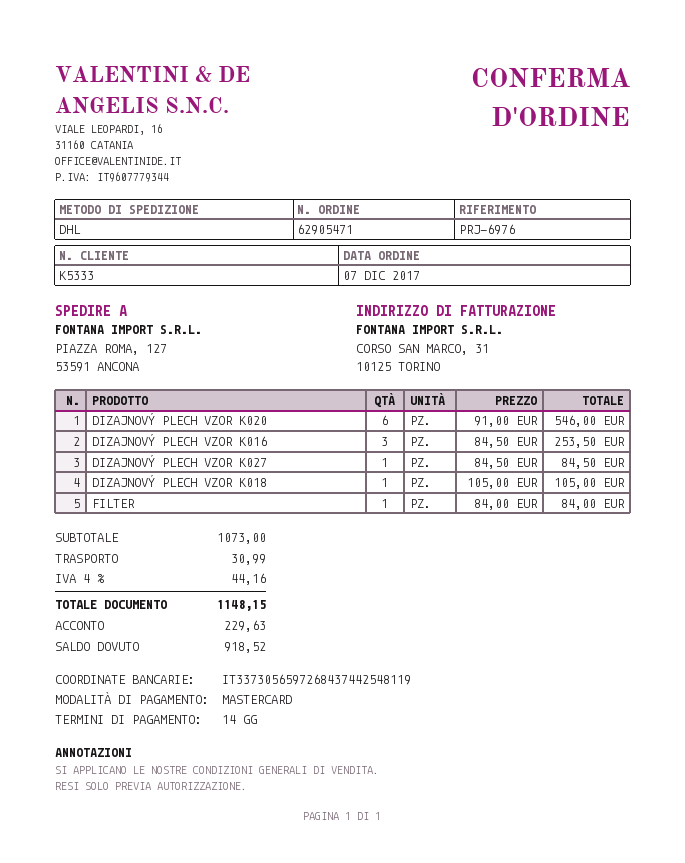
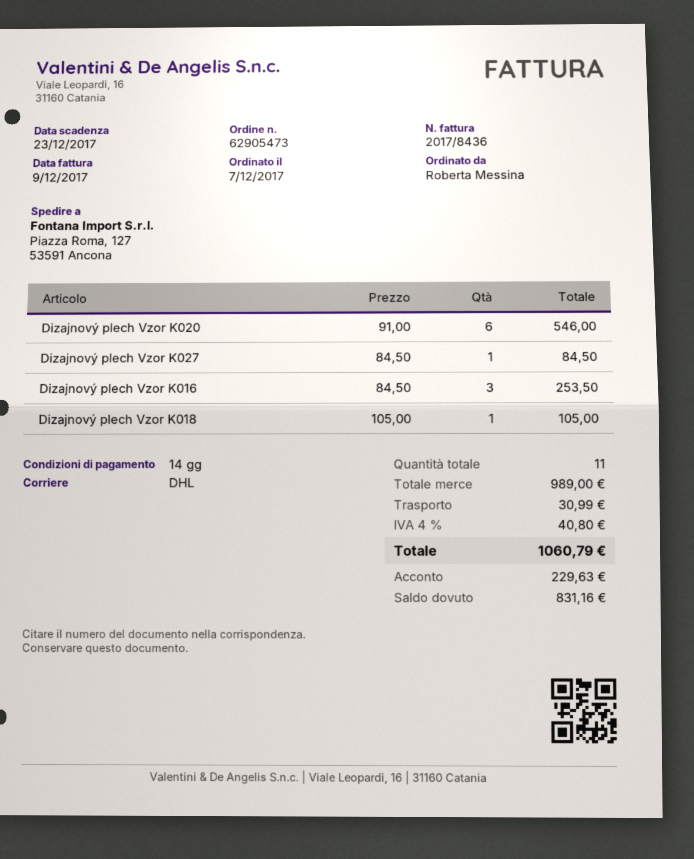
order number: 62905471 -> 62905473
FILTER: 1 x 84.00 = 84.00 -> none
subtotal: 1073.00 -> 989.00
tax: 4% = 44.16 -> 4% = 40.80
total: 1148.15 -> 1060.79
balance: 918.52 -> 831.16

